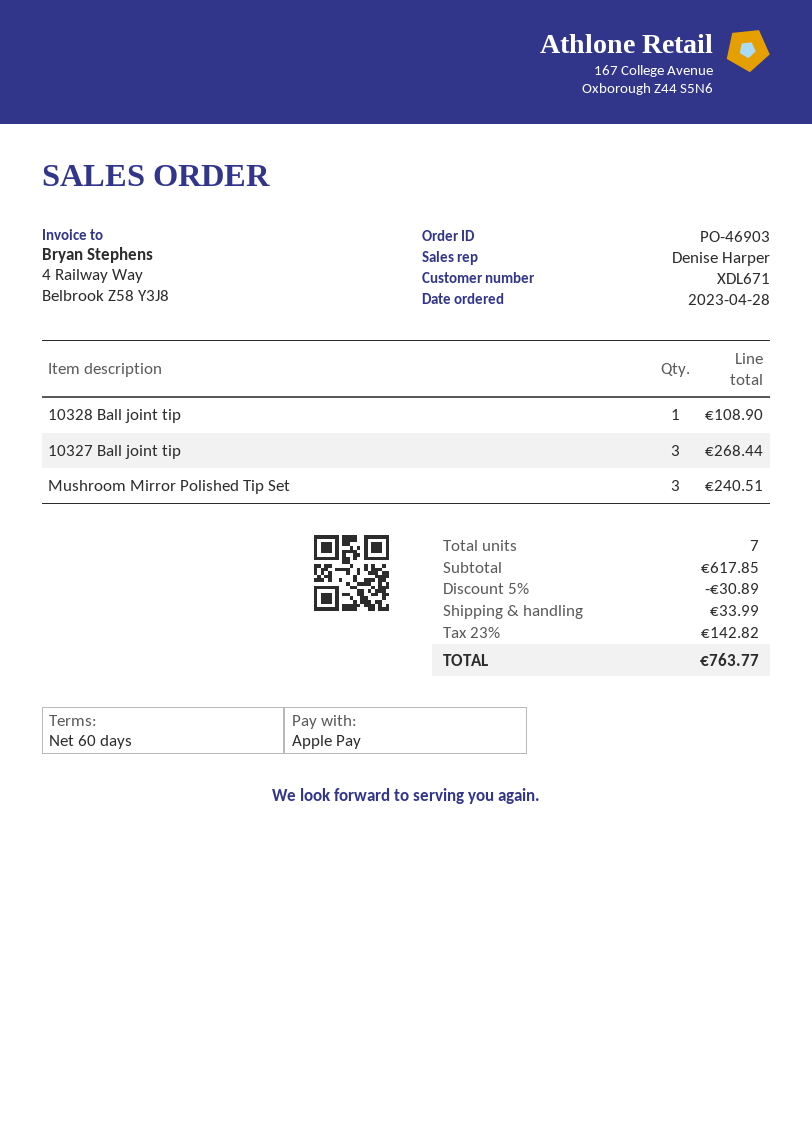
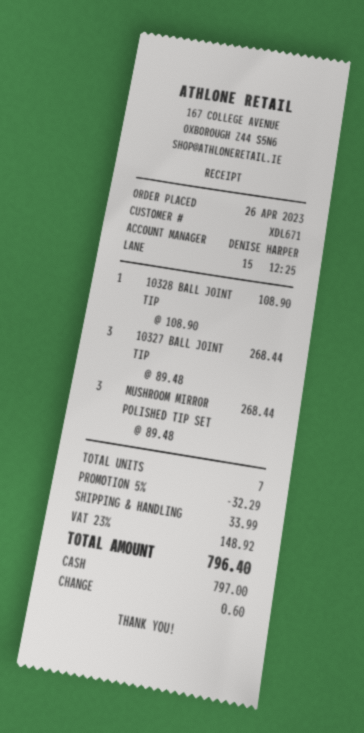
order date: 2023-04-28 -> 2023-04-26
payment method: Apple Pay -> cash
Mushroom Mirror Polished Tip Set: 3 for 240.51 -> 3 for 268.44
discount: 5% = 30.89 -> 5% = 32.29
tax: 23% = 142.82 -> 23% = 148.92
total: 763.77 -> 796.40

